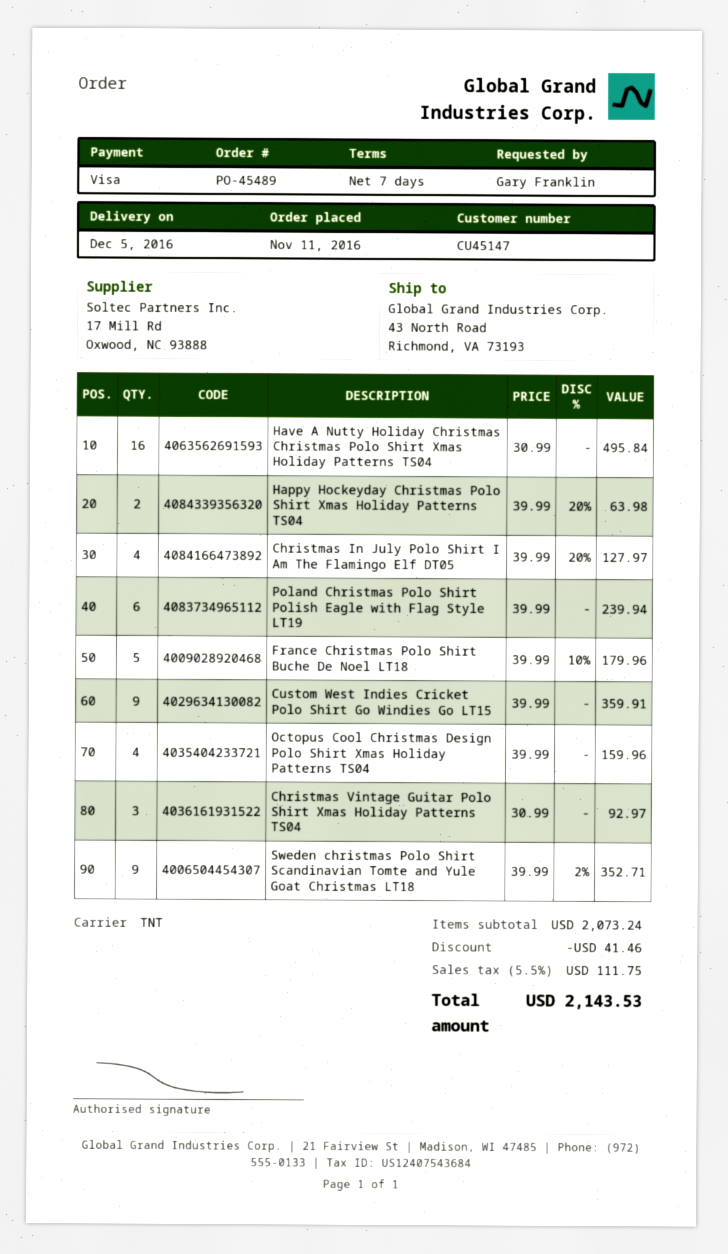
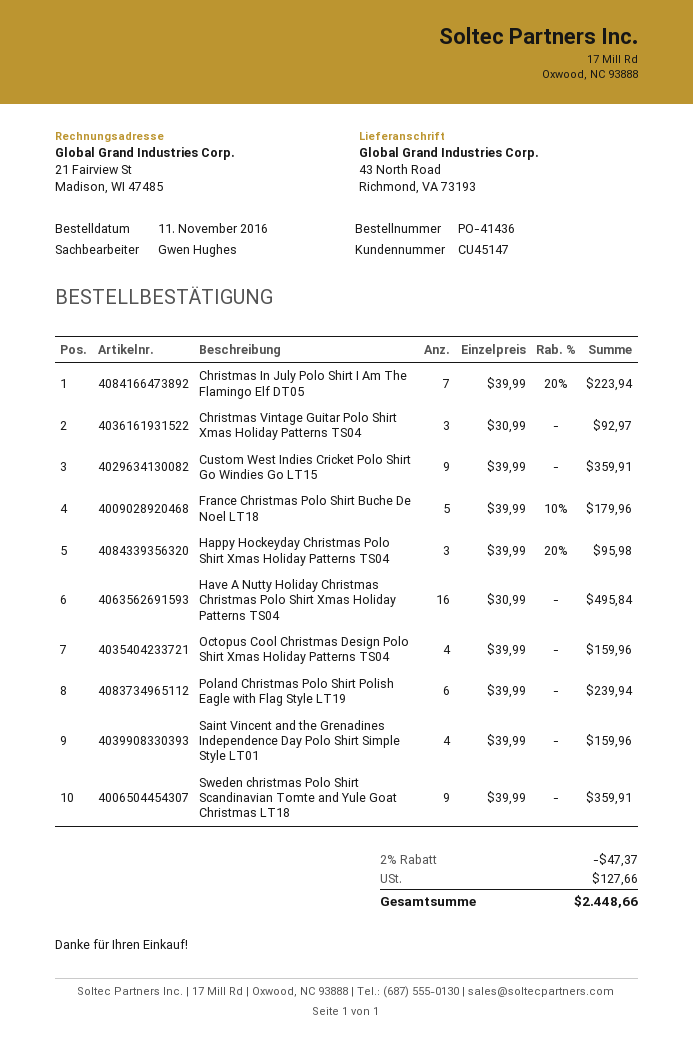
order number: PO-45489 -> PO-41436
Happy Hockeyday Christmas Polo Shirt Xmas Holiday Patterns TS04: 2 x 39.99 - 20% = 63.98 -> 3 x 39.99 - 20% = 95.98
Christmas In July Polo Shirt I Am The Flamingo Elf DT05: 4 x 39.99 - 20% = 127.97 -> 7 x 39.99 - 20% = 223.94
Sweden christmas Polo Shirt Scandinavian Tomte and Yule Goat Christmas LT18: 9 x 39.99 - 2% = 352.71 -> 9 x 39.99 = 359.91
Saint Vincent and the Grenadines Independence Day Polo Shirt Simple Style LT01: none -> 4 x 39.99 = 159.96
discount: 41.46 -> 47.37
tax: 111.75 -> 127.66
total: 2143.53 -> 2448.66

